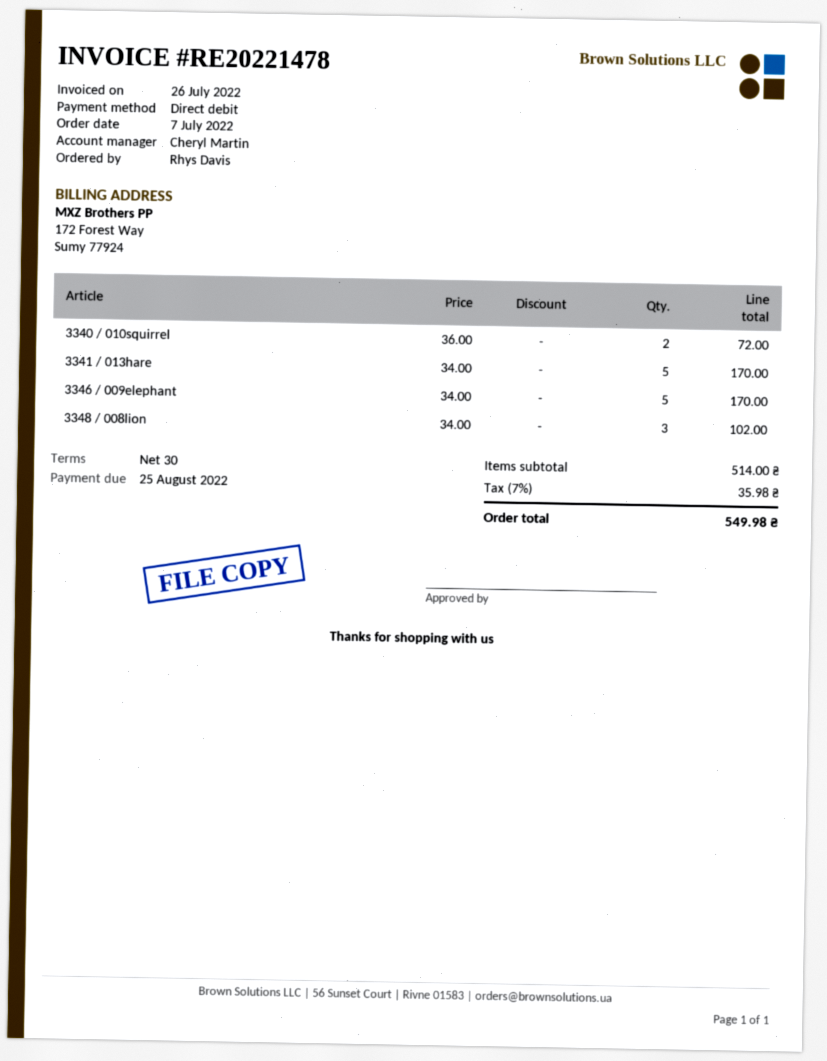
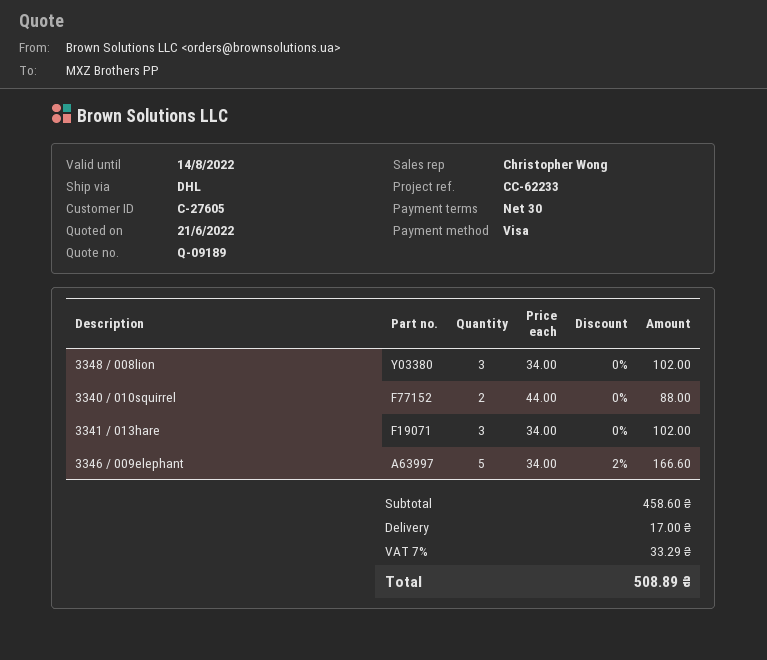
sales rep: Cheryl Martin -> Christopher Wong
payment method: direct debit -> Visa
3340 / 010squirrel: 2 x 36.00 = 72.00 -> 2 x 44.00 = 88.00
3341 / 013hare: 5 x 34.00 = 170.00 -> 3 x 34.00 = 102.00
3346 / 009elephant: 5 x 34.00 = 170.00 -> 5 x 34.00 - 2% = 166.60
subtotal: 514.00 -> 458.60
shipping: none -> 17.00
tax: 7% = 35.98 -> 7% = 33.29
total: 549.98 -> 508.89

